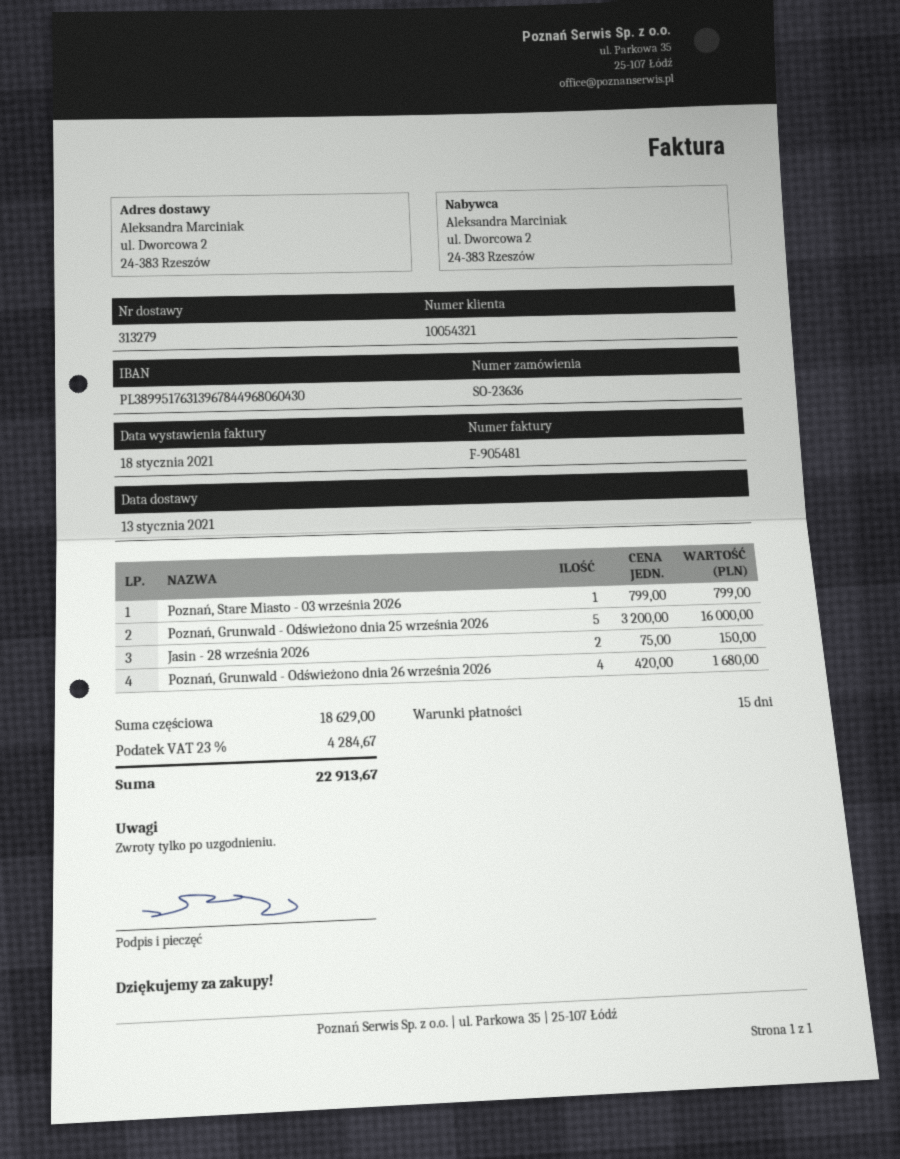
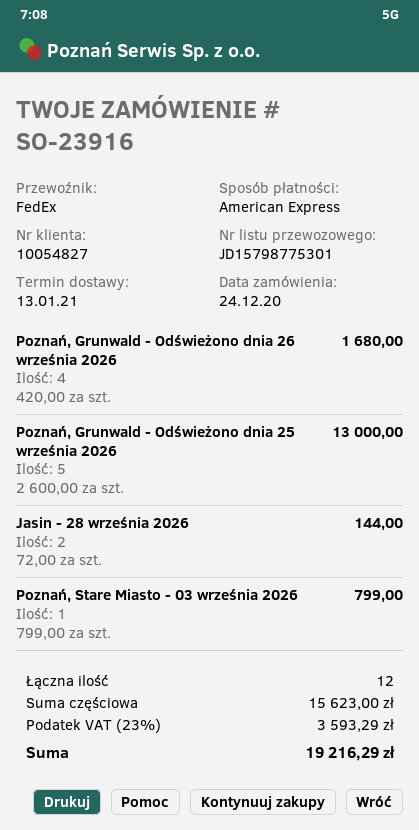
order number: SO-23636 -> SO-23916
customer number: 10054321 -> 10054827
Poznań, Grunwald - Odświeżono dnia 25 września 2026: 5 x 3200.00 = 16000.00 -> 5 x 2600.00 = 13000.00
Jasin - 28 września 2026: 2 x 75.00 = 150.00 -> 2 x 72.00 = 144.00
subtotal: 18629.00 -> 15623.00
tax: 23% = 4284.67 -> 23% = 3593.29
total: 22913.67 -> 19216.29

